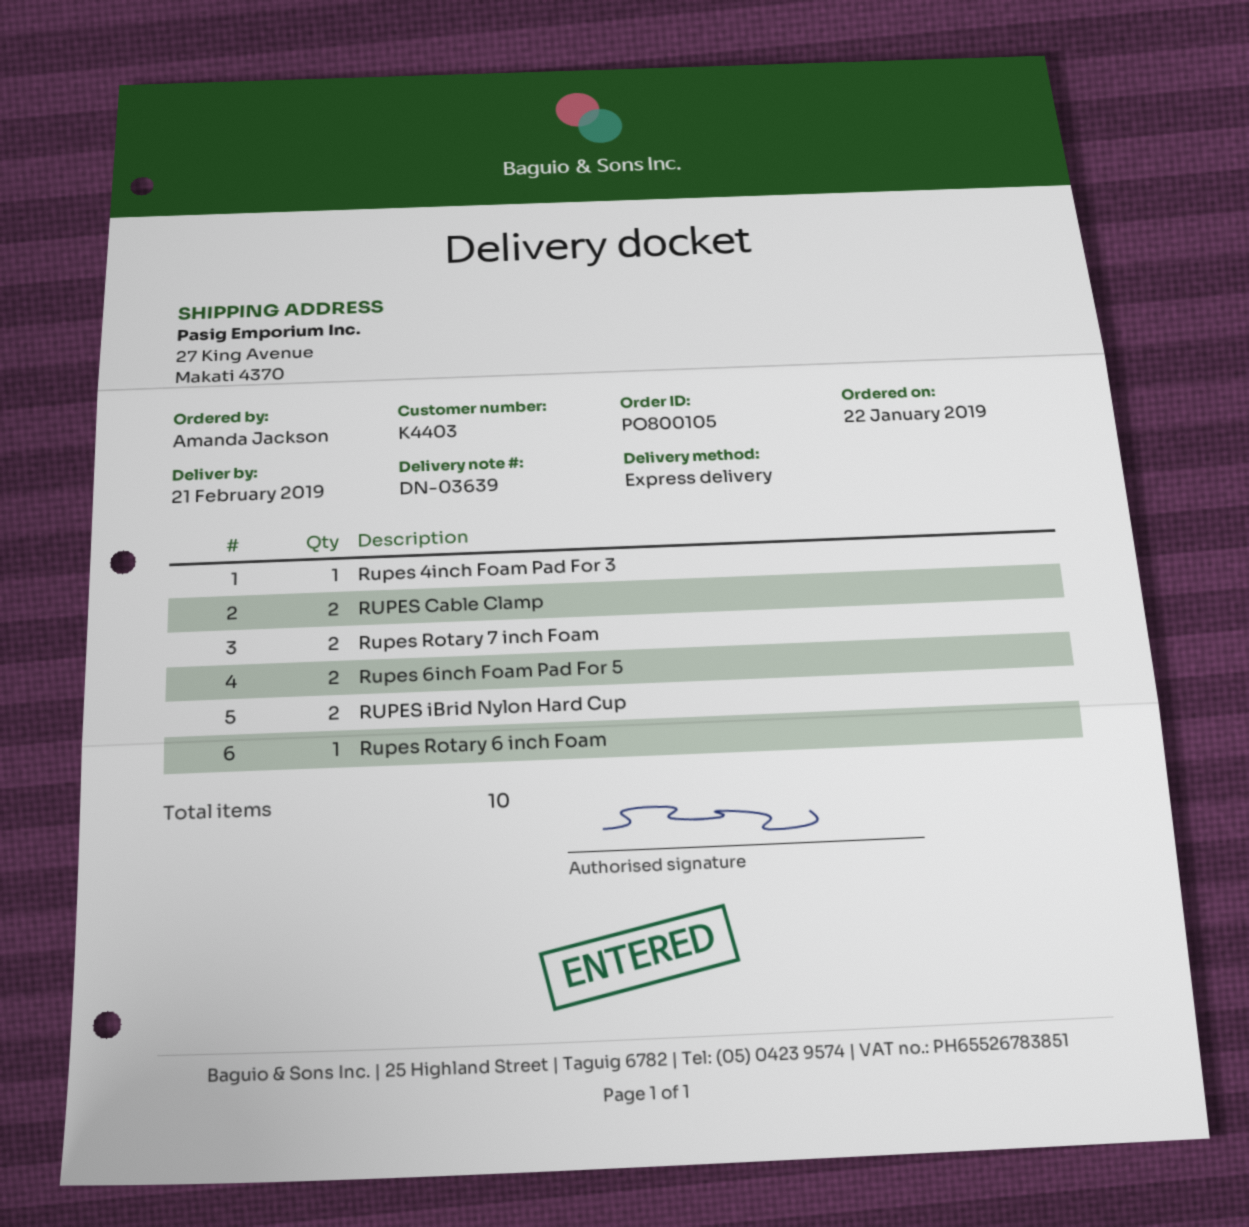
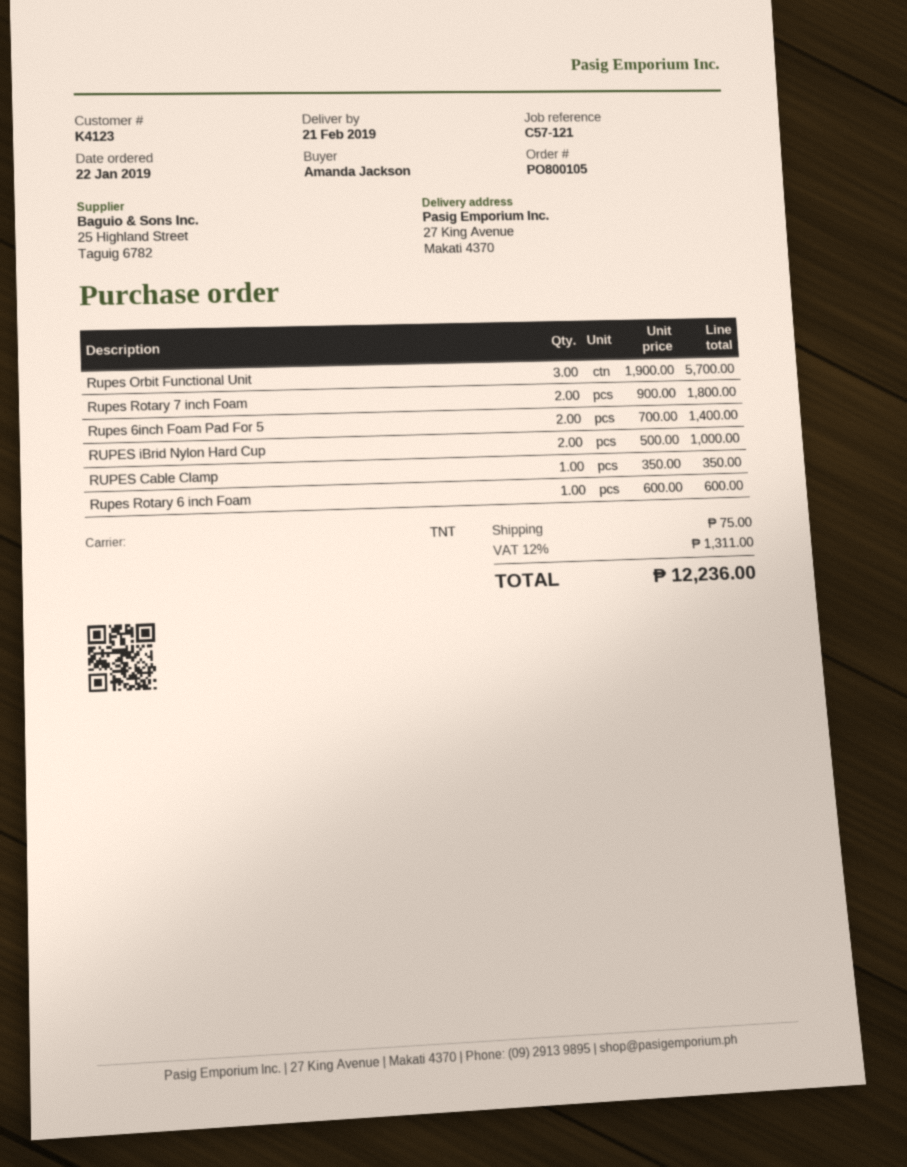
customer number: K4403 -> K4123
shipping method: express -> TNT
Rupes 4inch Foam Pad For 3: 1 -> none
RUPES Cable Clamp: 2 -> 1
Rupes Orbit Functional Unit: none -> 3

